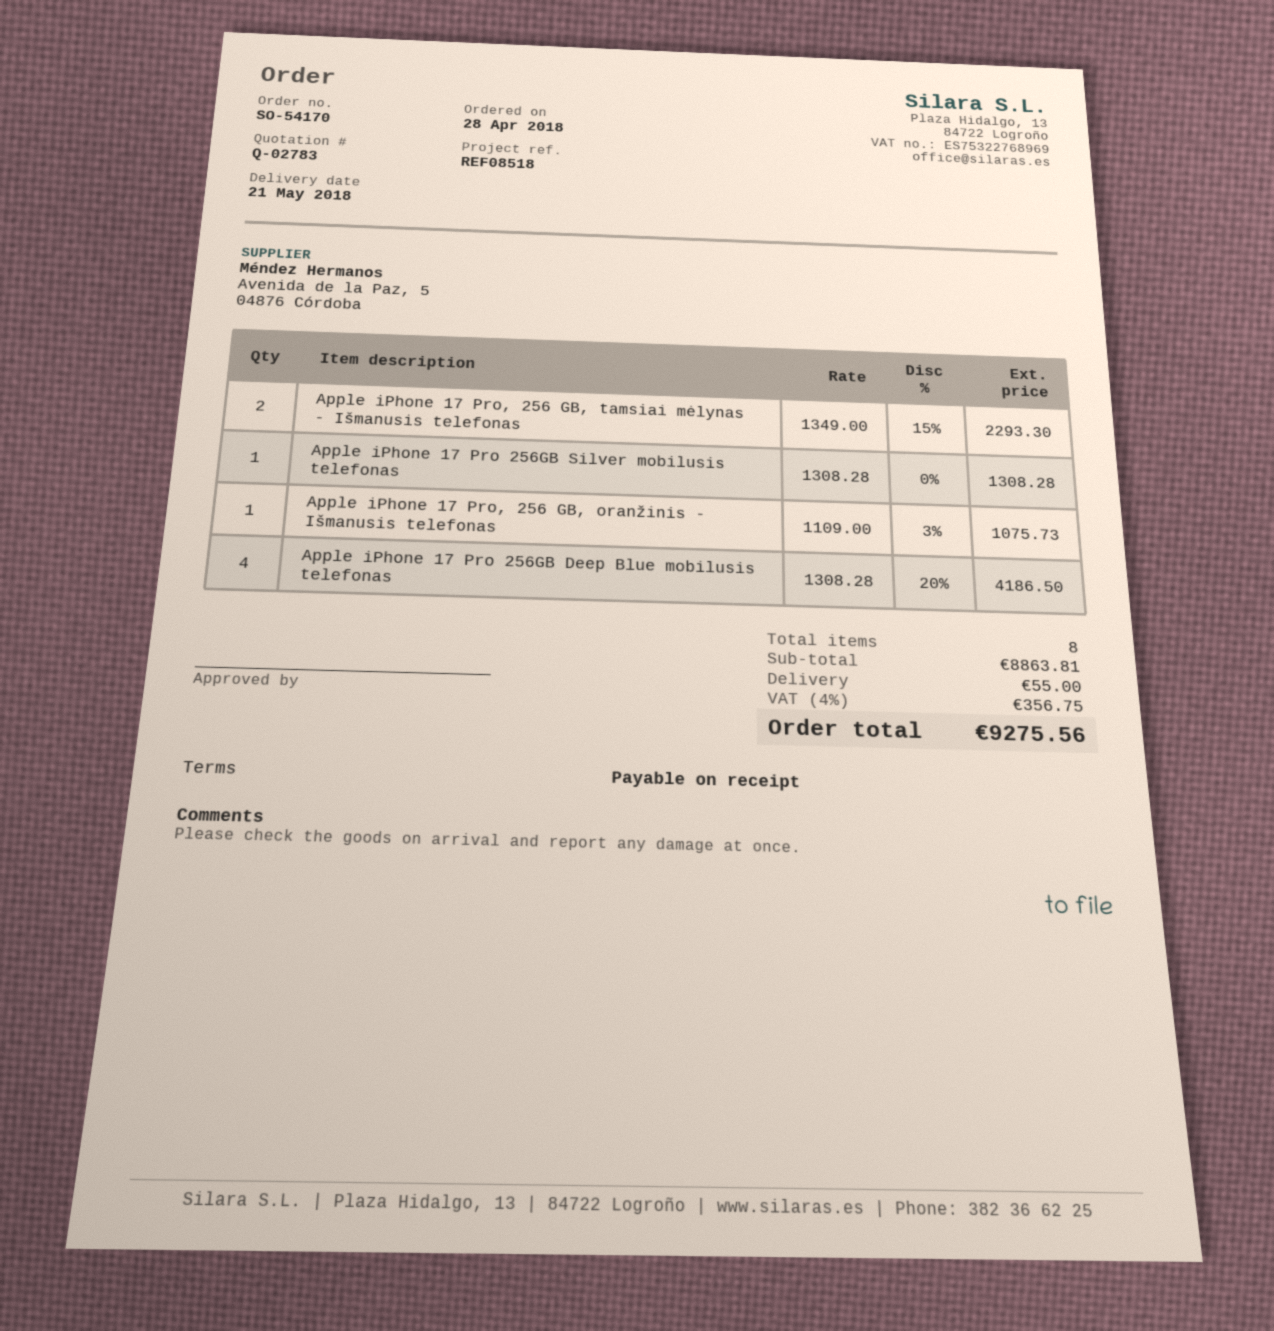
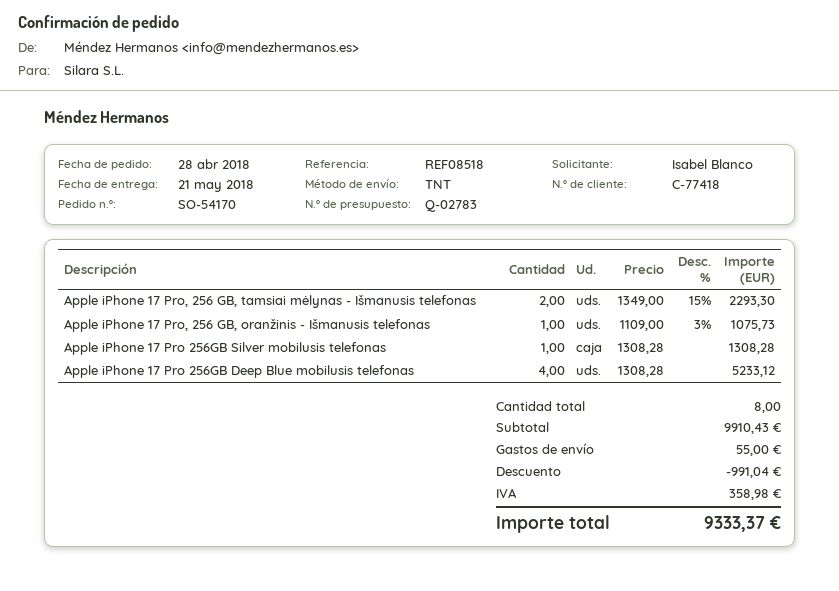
Apple iPhone 17 Pro 256GB Deep Blue mobilusis telefonas: 4 x 1308.28 - 20% = 4186.50 -> 4 x 1308.28 = 5233.12
subtotal: 8863.81 -> 9910.43
discount: none -> 991.04
tax: 356.75 -> 358.98
total: 9275.56 -> 9333.37

